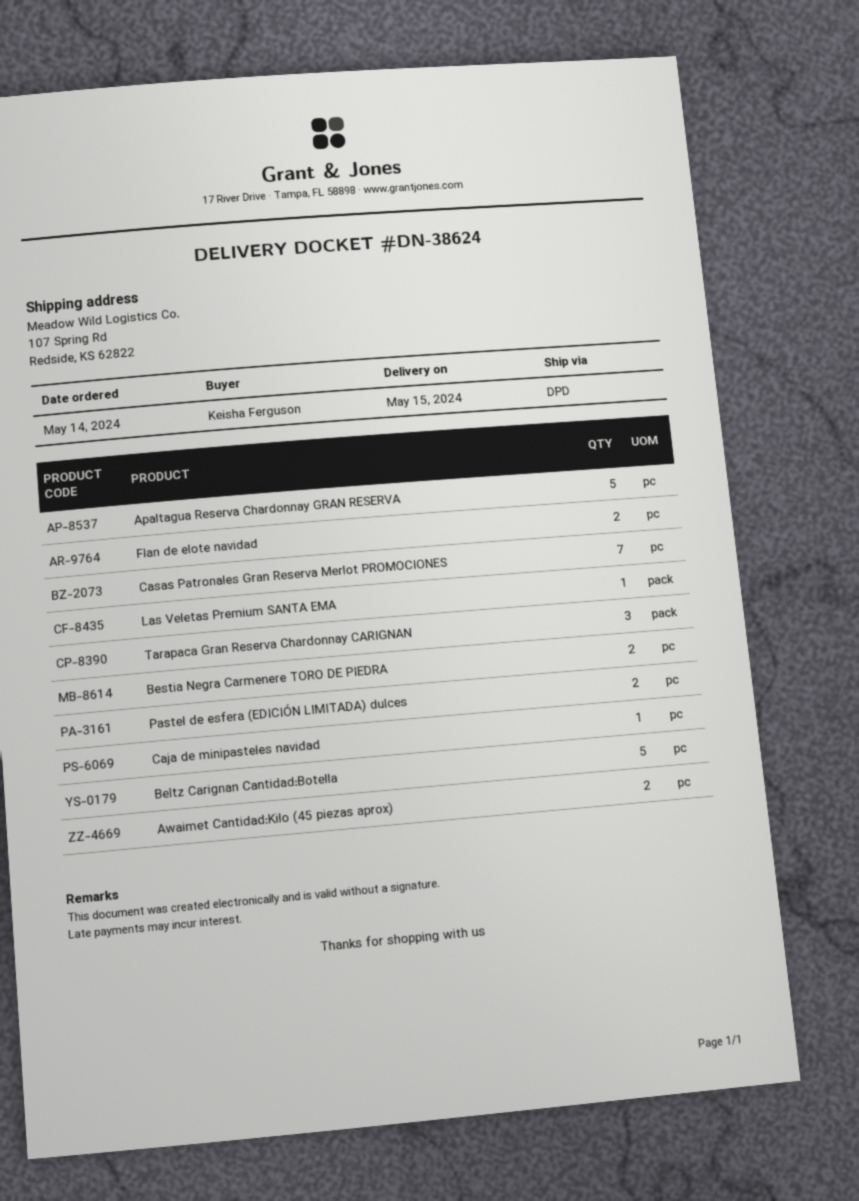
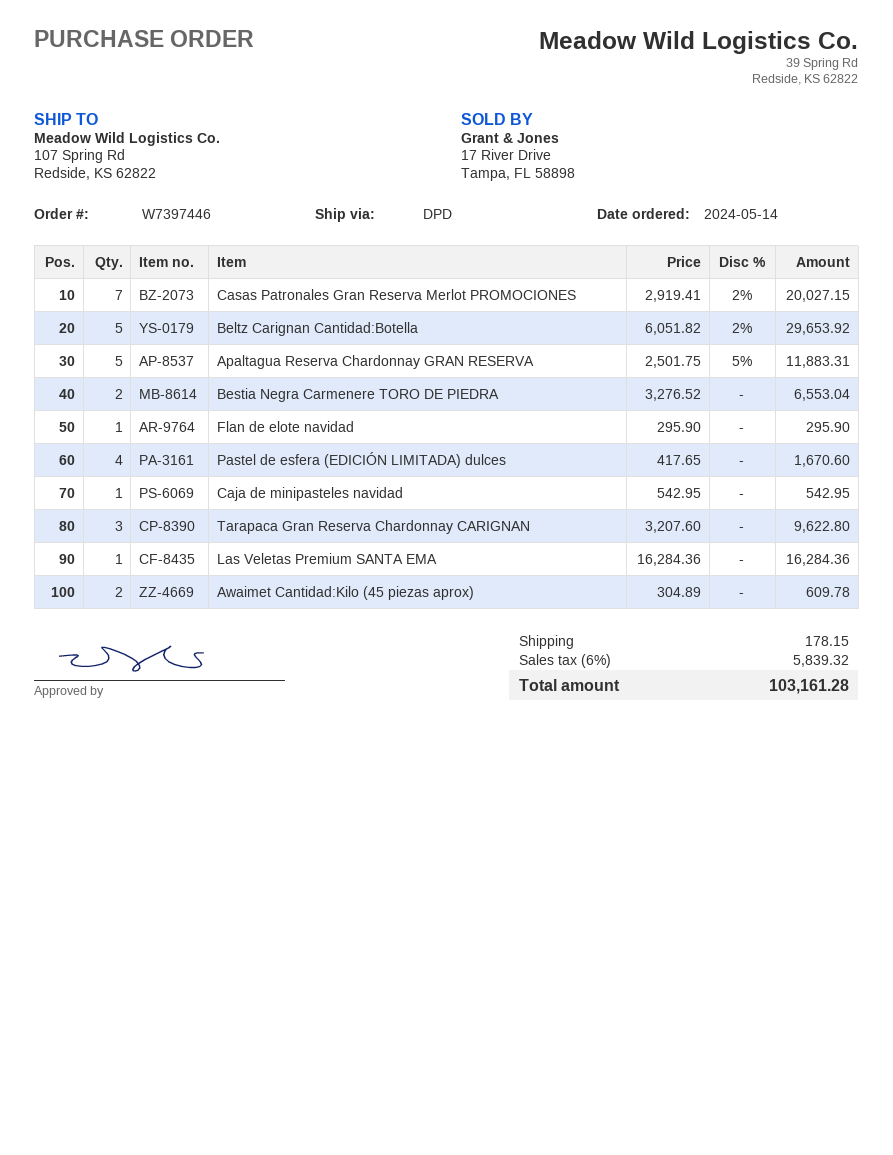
Flan de elote navidad: 2 -> 1
Pastel de esfera (EDICIÓN LIMITADA) dulces: 2 -> 4

